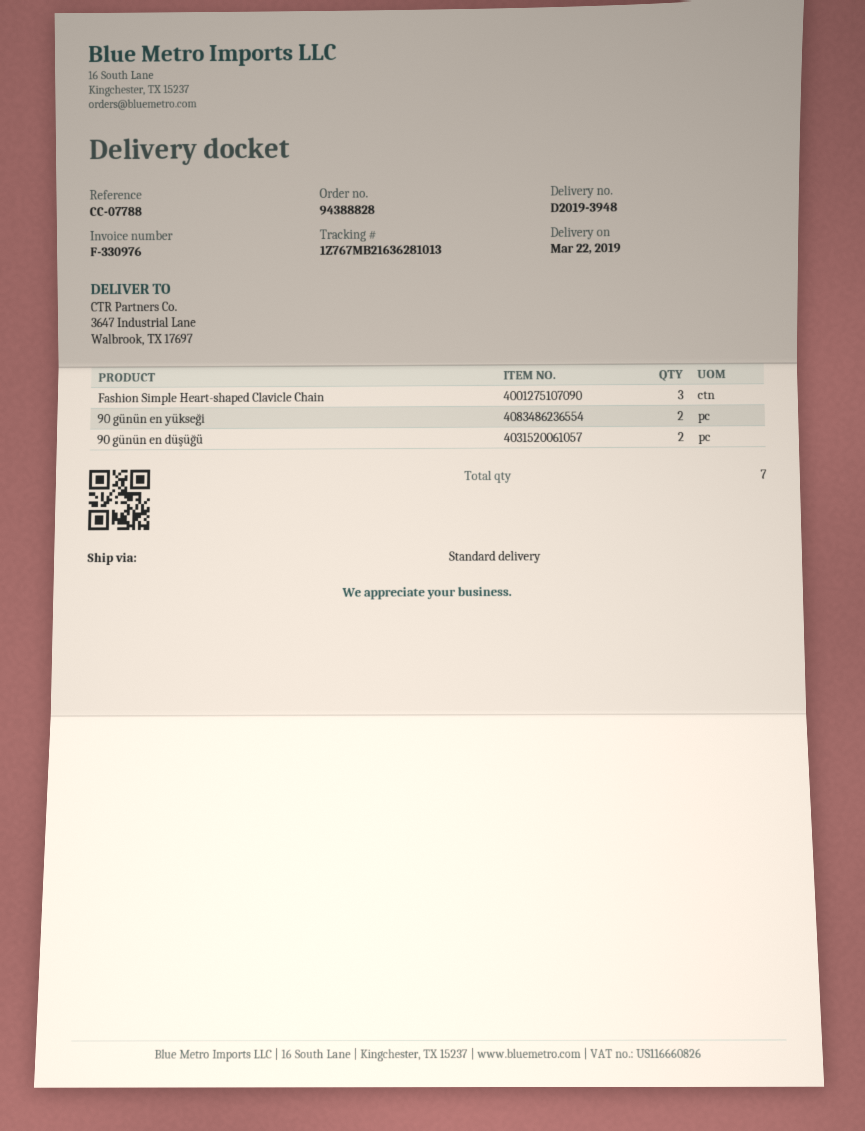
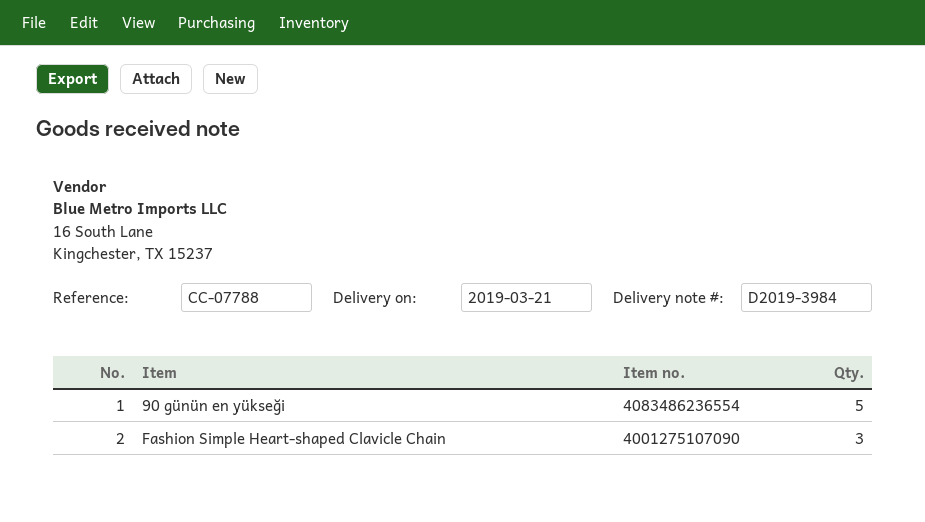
delivery note number: D2019-3948 -> D2019-3984
delivery date: 2019-03-22 -> 2019-03-21
90 günün en yükseği: 2 -> 5
90 günün en düşüğü: 2 -> none

